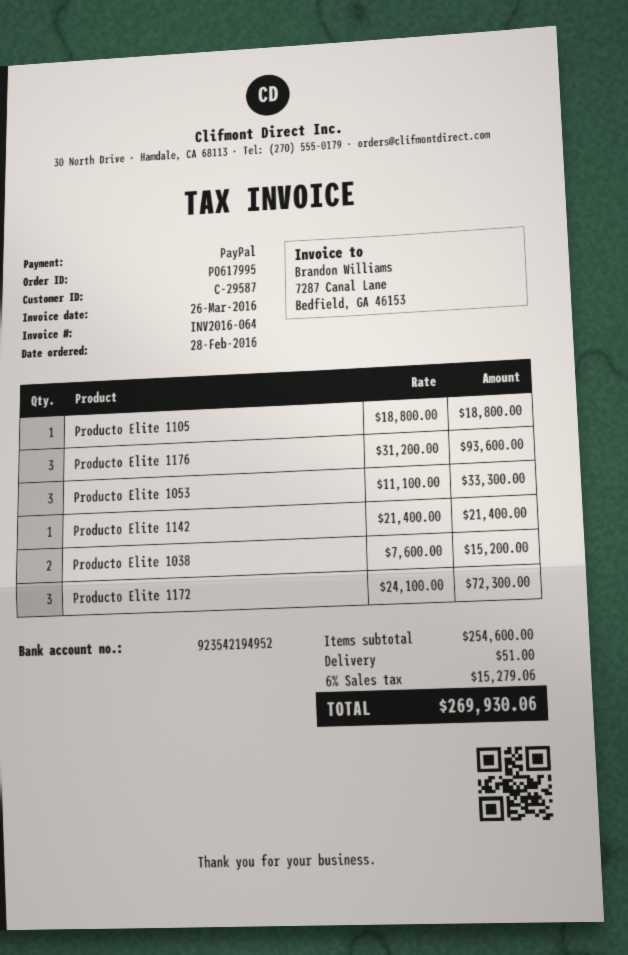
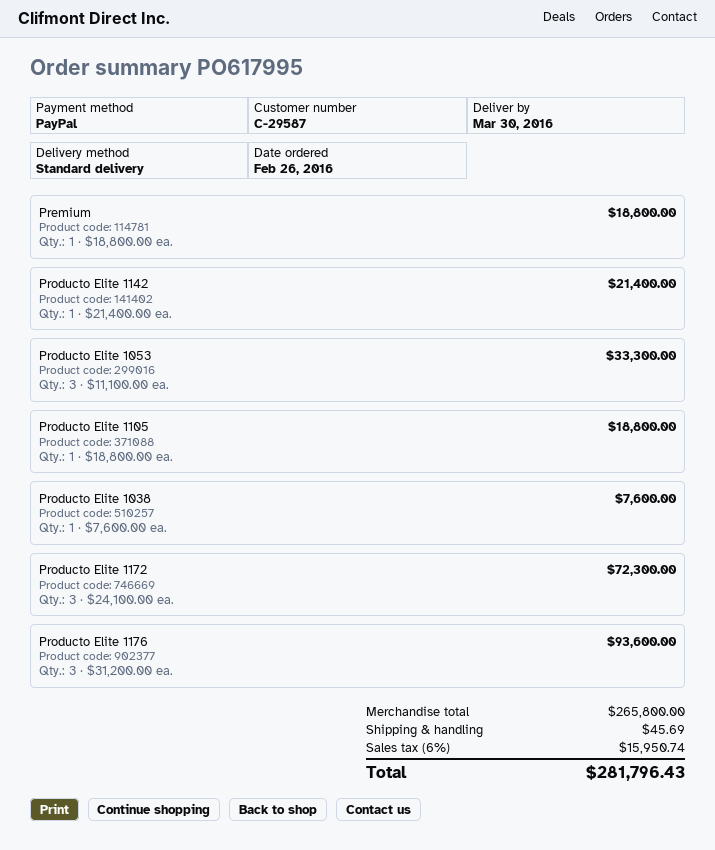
order date: 2016-02-28 -> 2016-02-26
Producto Elite 1038: 2 x 7600.00 = 15200.00 -> 1 x 7600.00 = 7600.00
Premium: none -> 1 x 18800.00 = 18800.00
subtotal: 254600.00 -> 265800.00
shipping: 51.00 -> 45.69
tax: 6% = 15279.06 -> 6% = 15950.74
total: 269930.06 -> 281796.43

